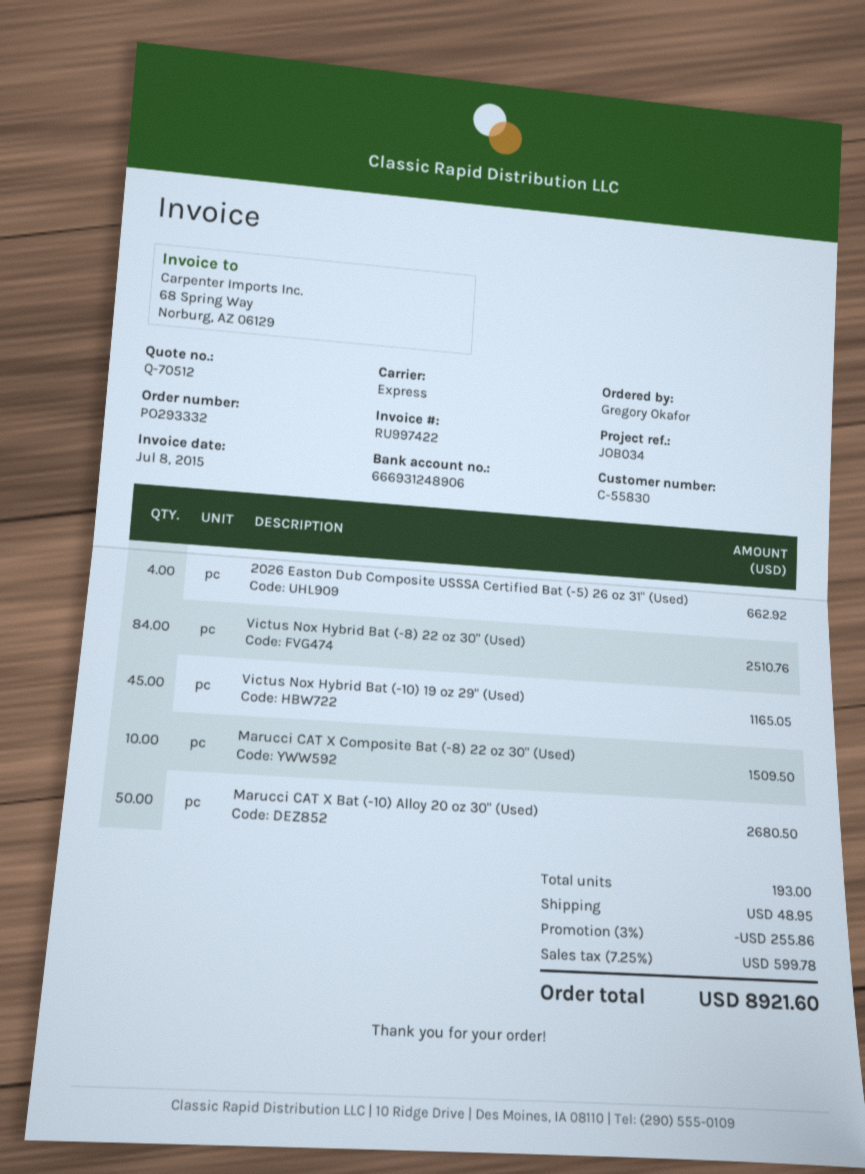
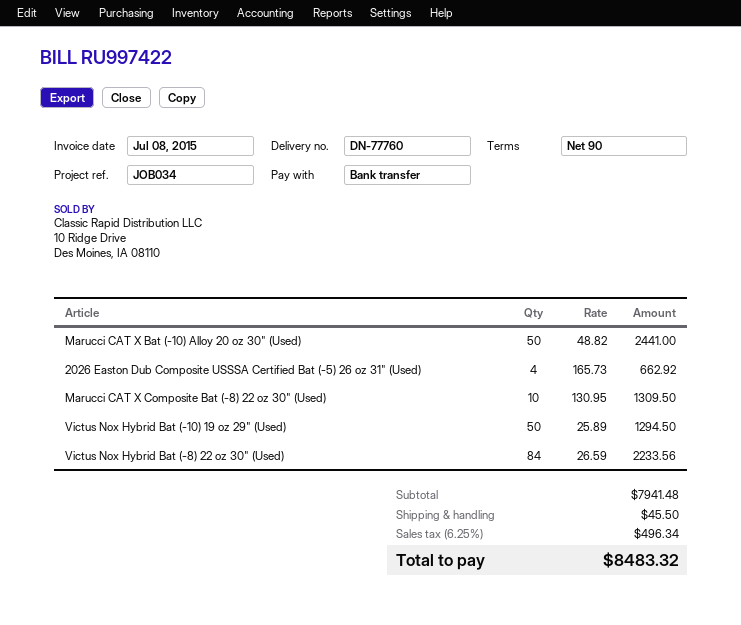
Victus Nox Hybrid Bat (-8) 22 oz 30" (Used): 84 for 2510.76 -> 84 for 2233.56
Victus Nox Hybrid Bat (-10) 19 oz 29" (Used): 45 for 1165.05 -> 50 for 1294.50
Marucci CAT X Composite Bat (-8) 22 oz 30" (Used): 10 for 1509.50 -> 10 for 1309.50
Marucci CAT X Bat (-10) Alloy 20 oz 30" (Used): 50 for 2680.50 -> 50 for 2441.00
discount: 3% = 255.86 -> none
shipping: 48.95 -> 45.50
tax: 7.25% = 599.78 -> 6.25% = 496.34
total: 8921.60 -> 8483.32

